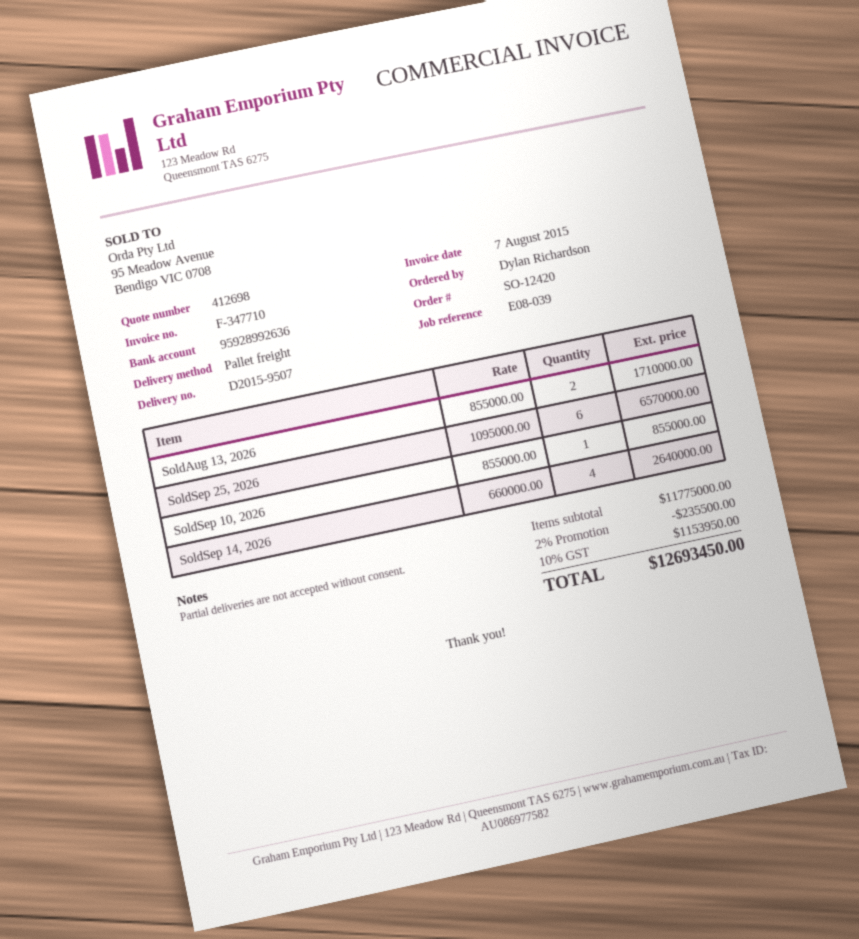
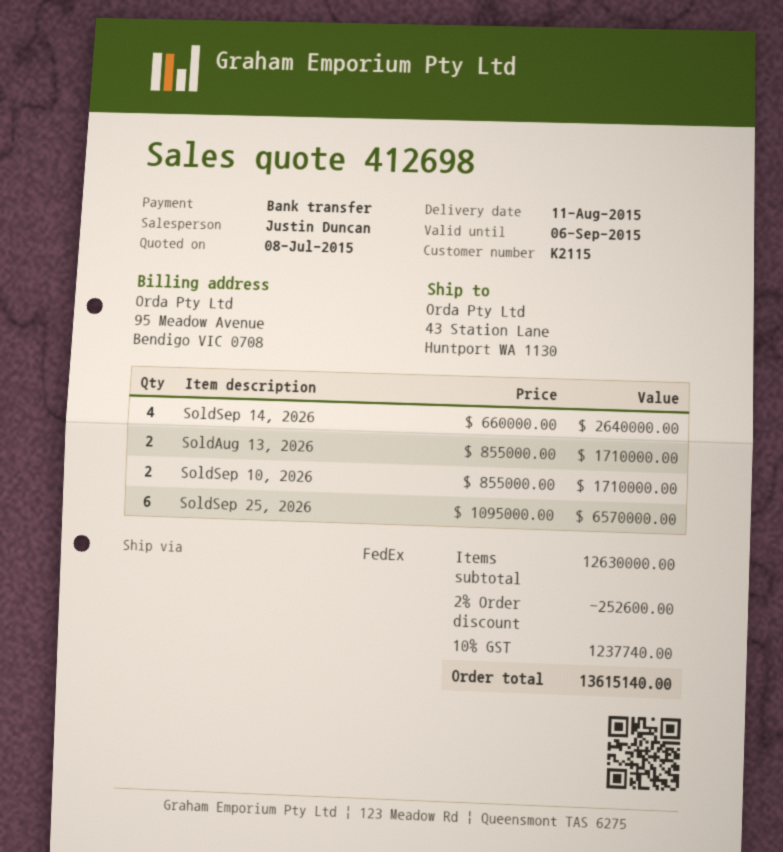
shipping method: pallet freight -> FedEx
SoldSep 10, 2026: 1 x 855000.00 = 855000.00 -> 2 x 855000.00 = 1710000.00
subtotal: 11775000.00 -> 12630000.00
discount: 2% = 235500.00 -> 2% = 252600.00
tax: 10% = 1153950.00 -> 10% = 1237740.00
total: 12693450.00 -> 13615140.00

